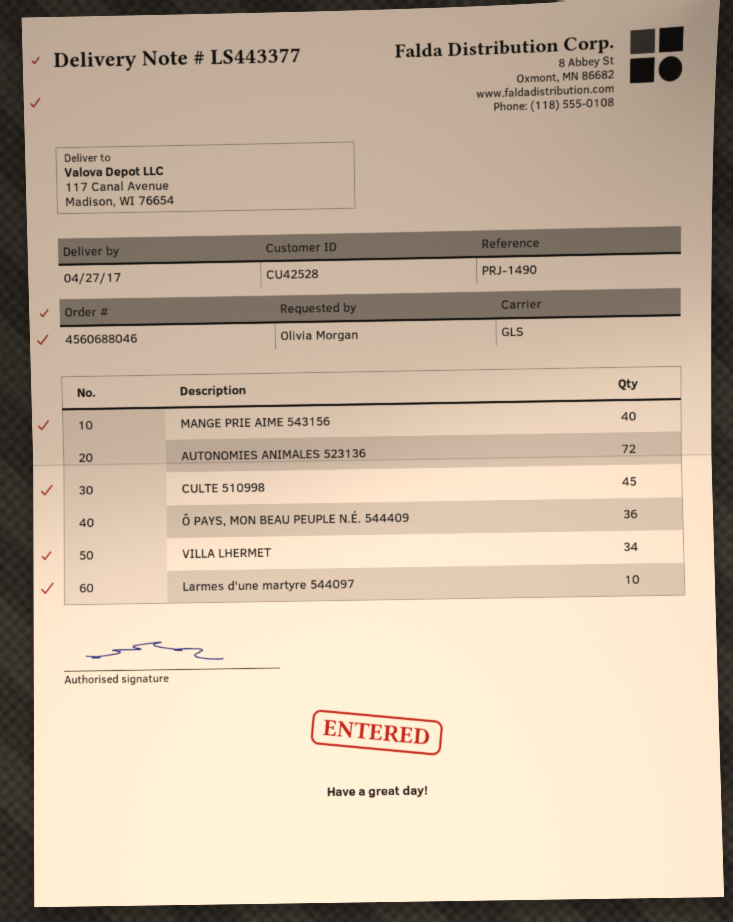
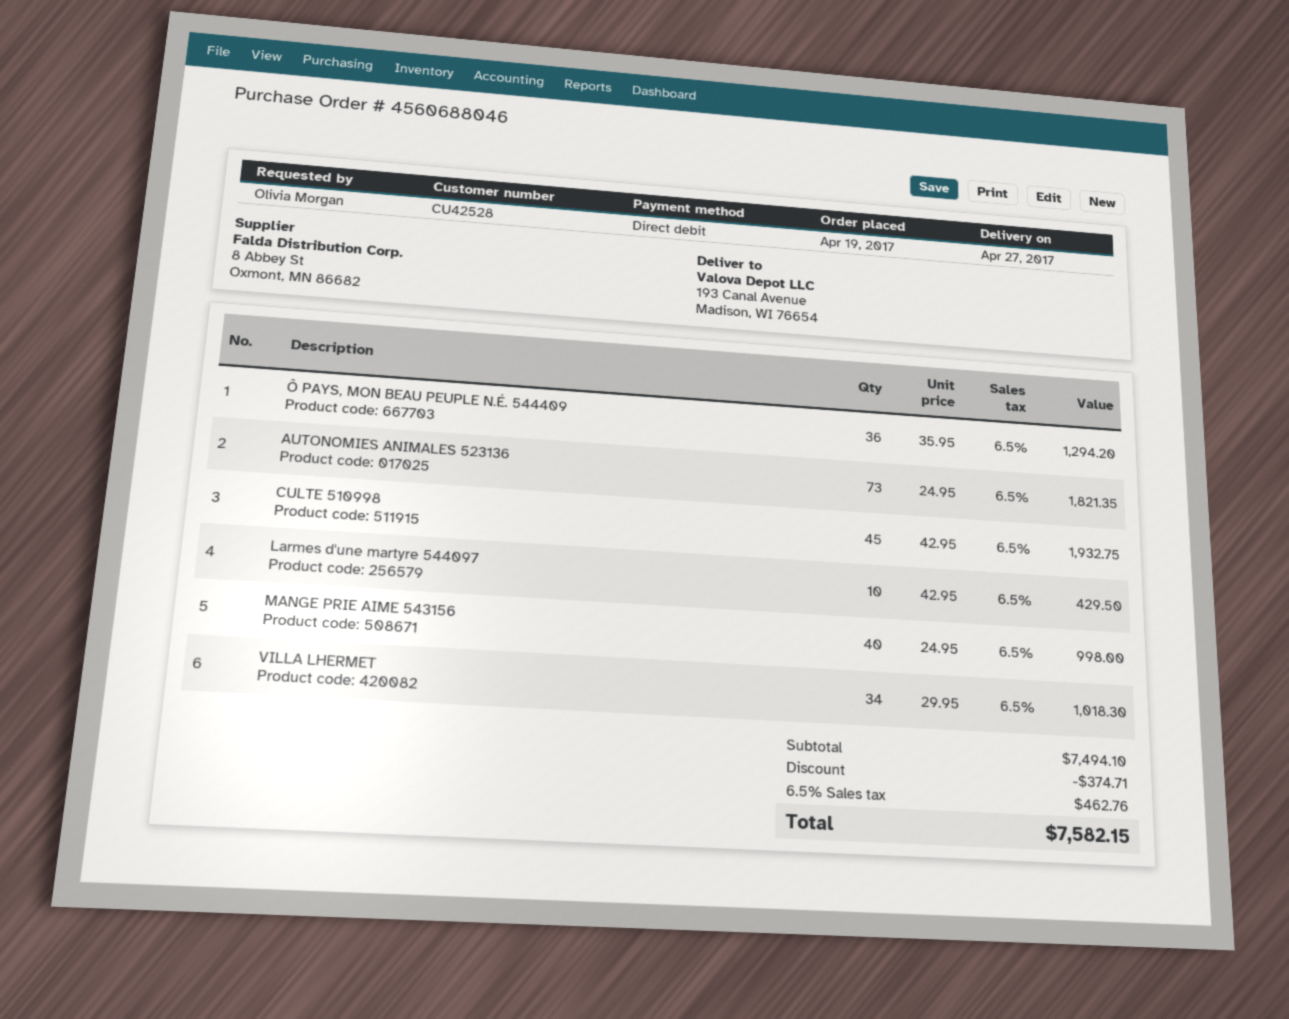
ship to: 117 Canal Avenue, Madison, WI 76654 -> 193 Canal Avenue, Madison, WI 76654
AUTONOMIES ANIMALES 523136: 72 -> 73

